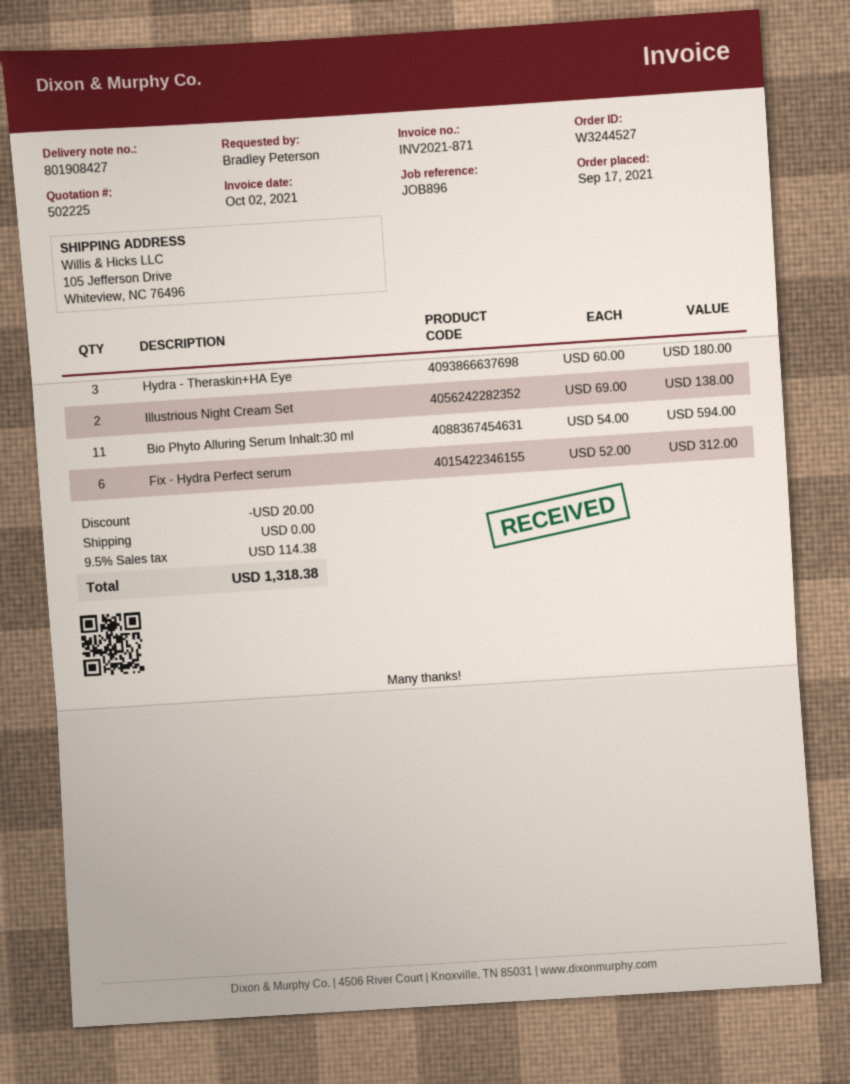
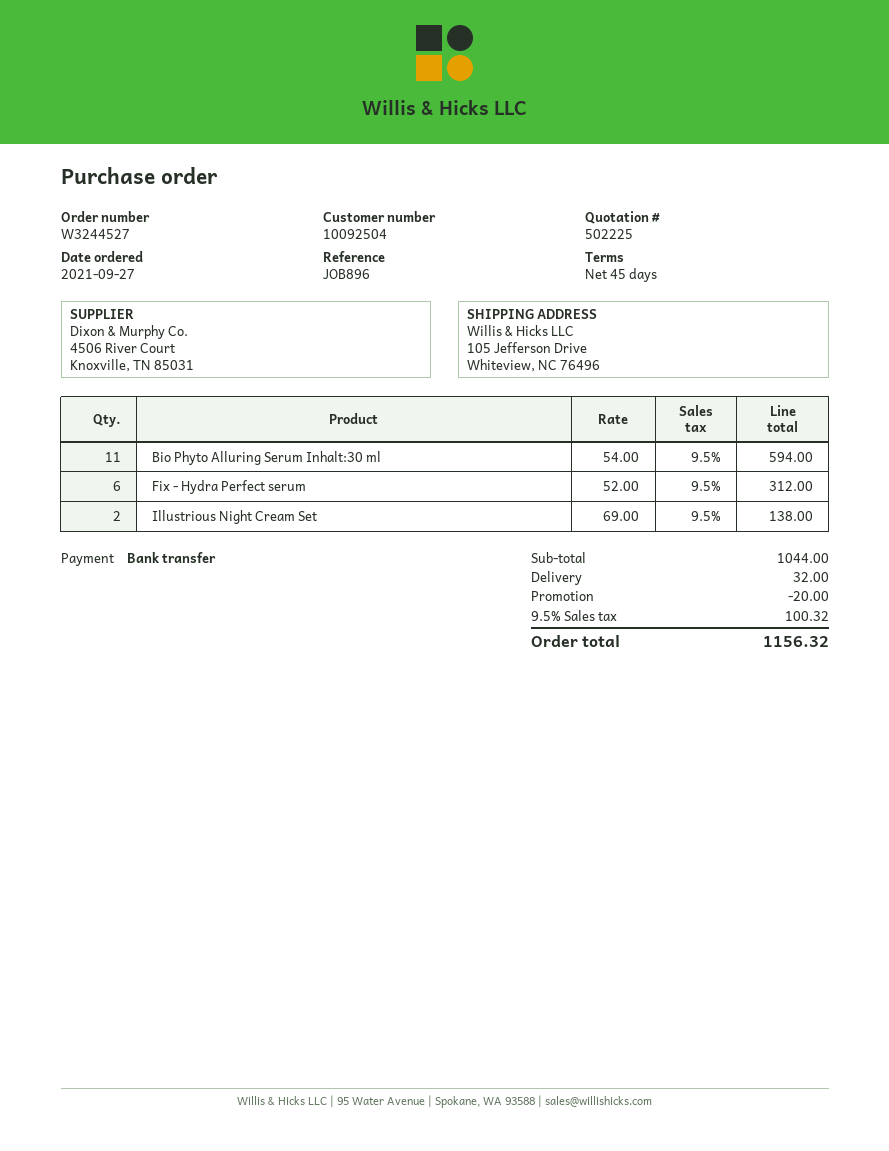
order date: 2021-09-17 -> 2021-09-27
Hydra - Theraskin+HA Eye: 3 x 60.00 = 180.00 -> none
shipping: 0.00 -> 32.00
tax: 9.5% = 114.38 -> 9.5% = 100.32
total: 1318.38 -> 1156.32

